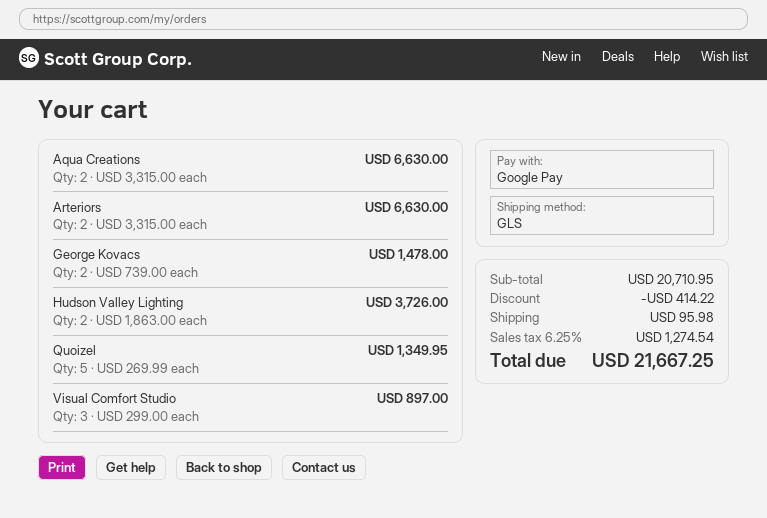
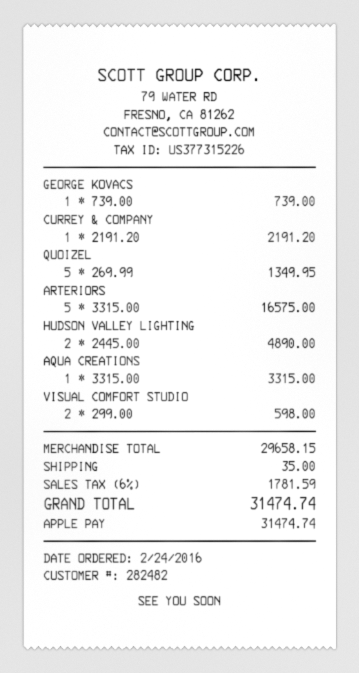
payment method: Google Pay -> Apple Pay
Aqua Creations: 2 x 3315.00 = 6630.00 -> 1 x 3315.00 = 3315.00
Arteriors: 2 x 3315.00 = 6630.00 -> 5 x 3315.00 = 16575.00
George Kovacs: 2 x 739.00 = 1478.00 -> 1 x 739.00 = 739.00
Hudson Valley Lighting: 2 x 1863.00 = 3726.00 -> 2 x 2445.00 = 4890.00
Visual Comfort Studio: 3 x 299.00 = 897.00 -> 2 x 299.00 = 598.00
CURREY & COMPANY: none -> 1 x 2191.20 = 2191.20
subtotal: 20710.95 -> 29658.15
discount: 414.22 -> none
shipping: 95.98 -> 35.00
tax: 6.25% = 1274.54 -> 6% = 1781.59
total: 21667.25 -> 31474.74

